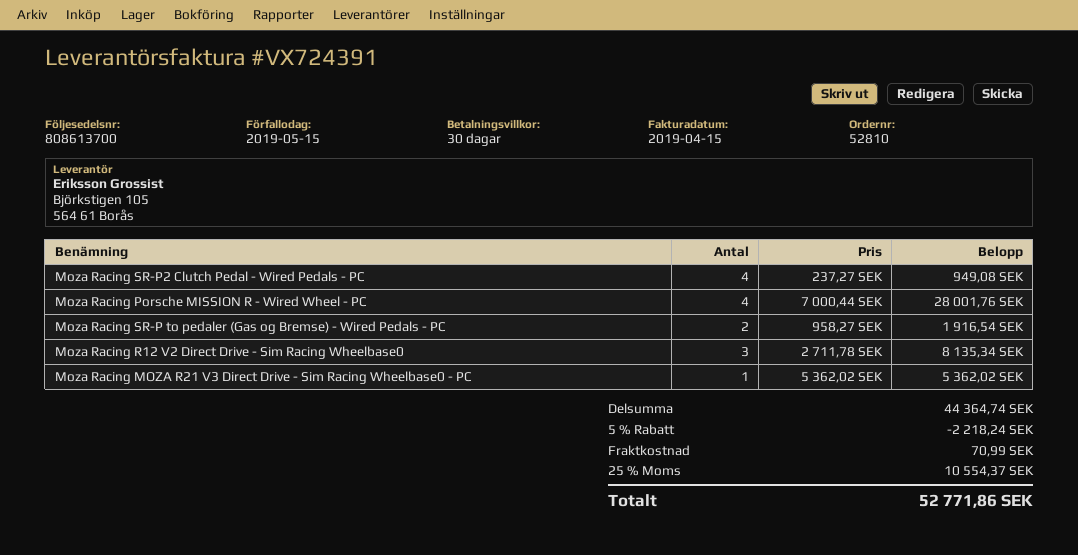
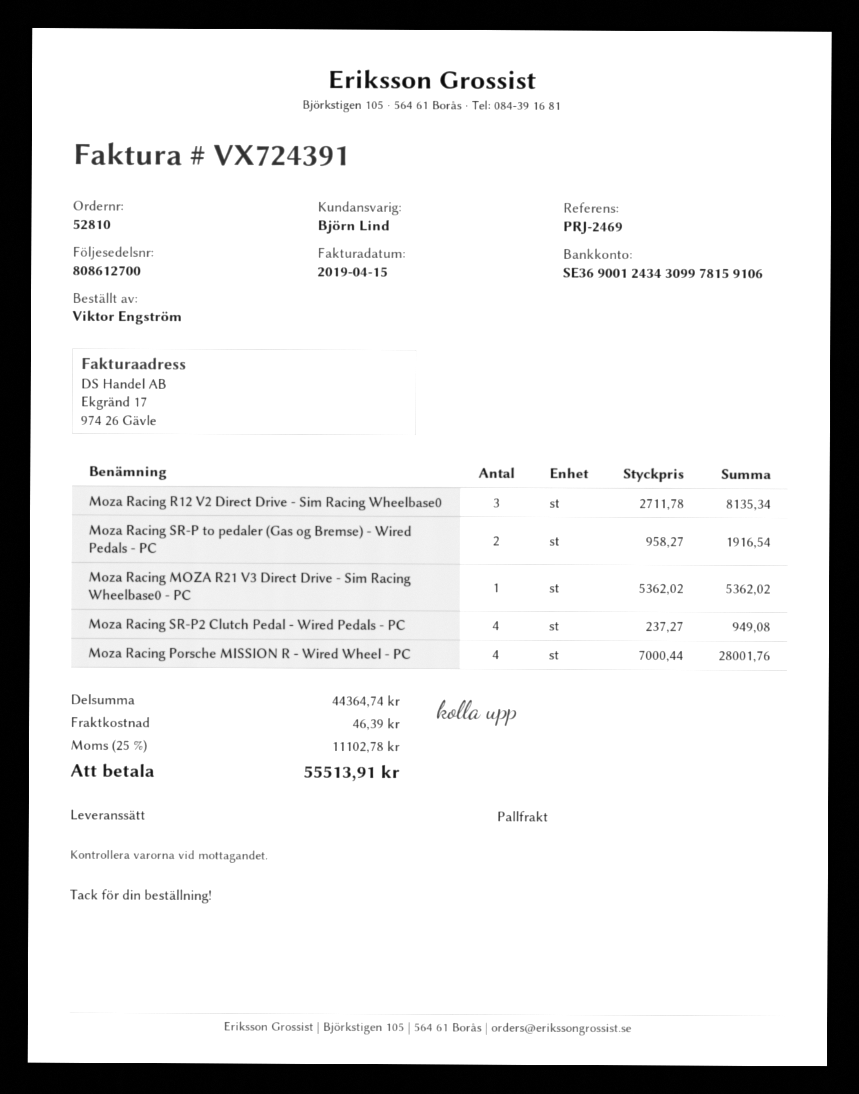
delivery note number: 808613700 -> 808612700
discount: 5% = 2218.24 -> none
shipping: 70.99 -> 46.39
tax: 25% = 10554.37 -> 25% = 11102.78
total: 52771.86 -> 55513.91

